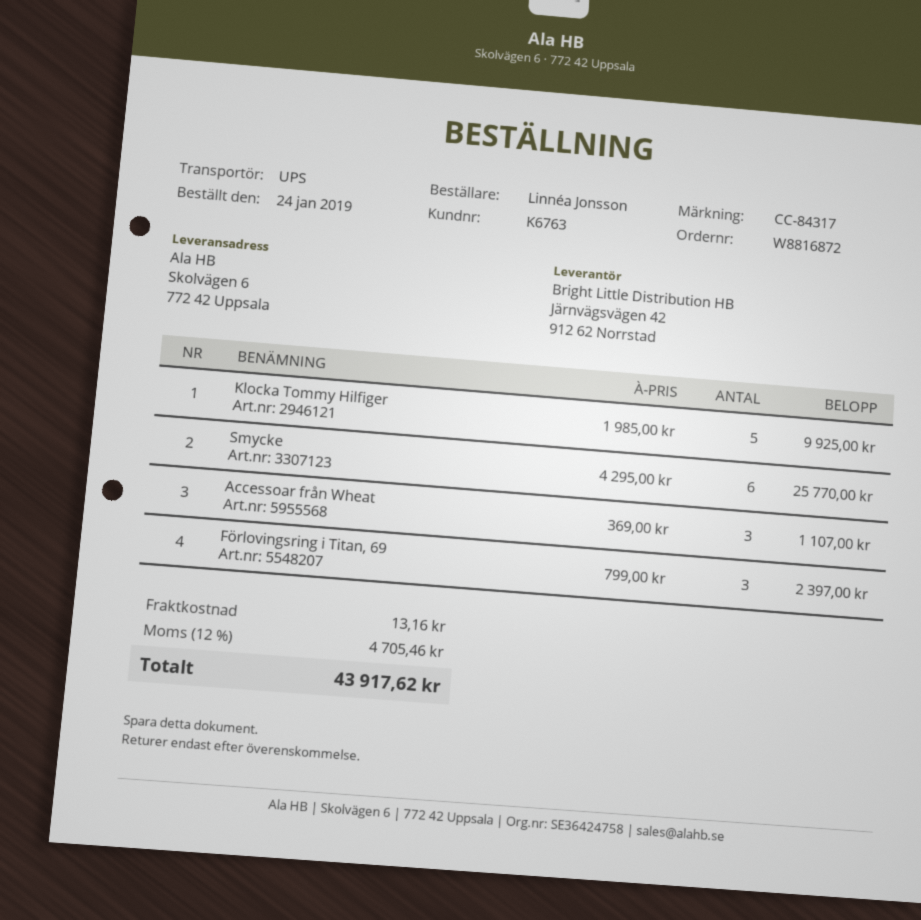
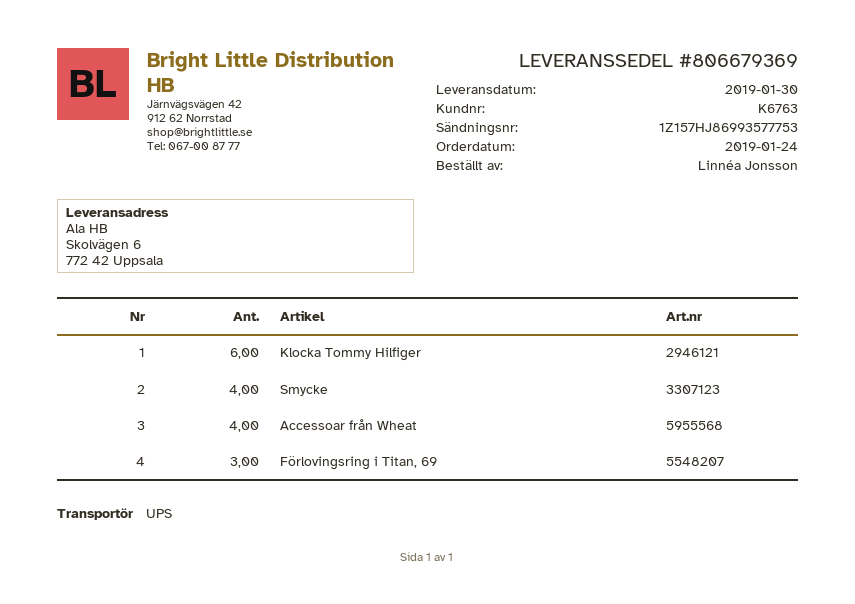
Klocka Tommy Hilfiger: 5 -> 6
Smycke: 6 -> 4
Accessoar från Wheat: 3 -> 4

